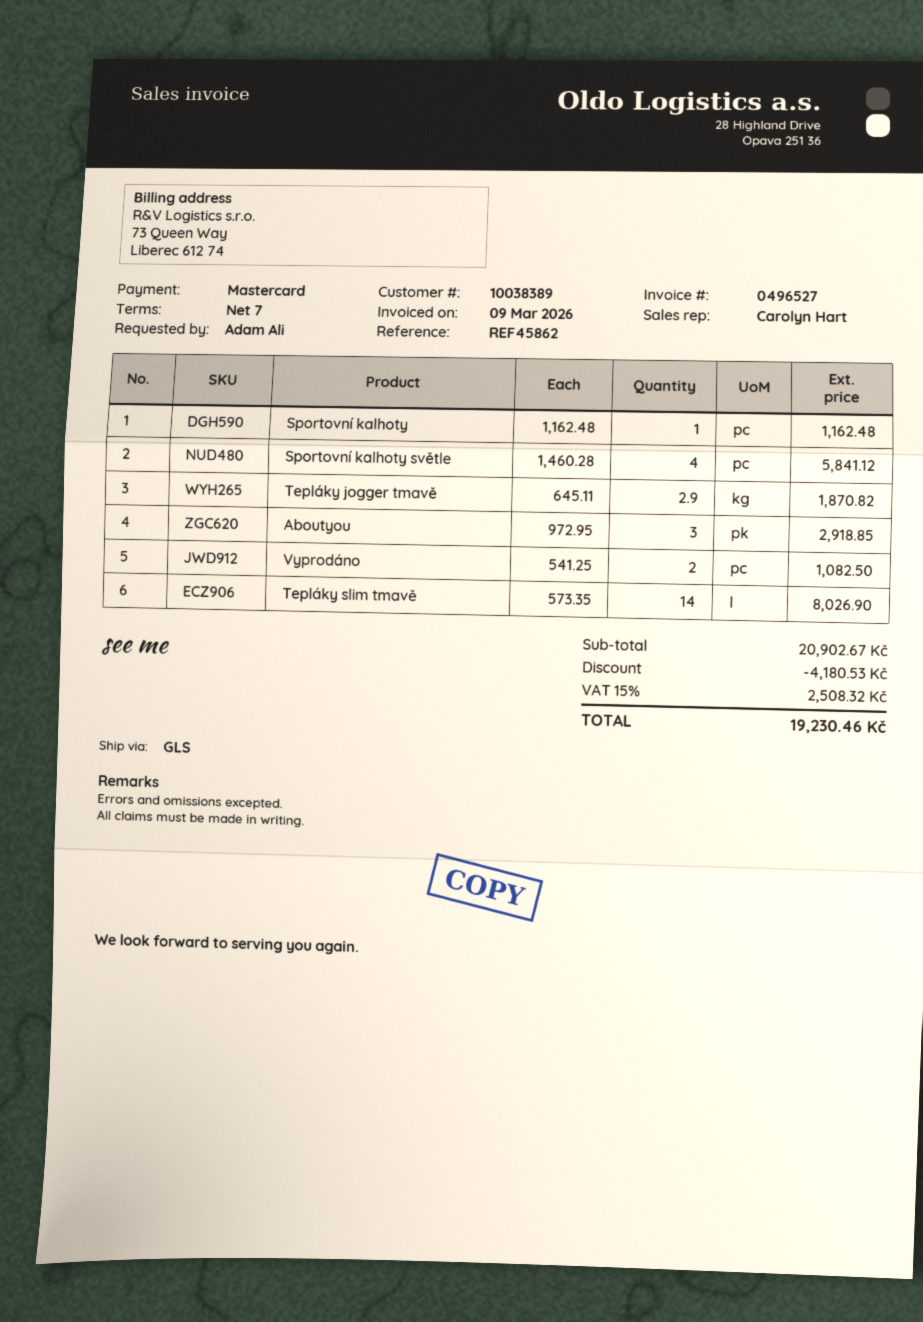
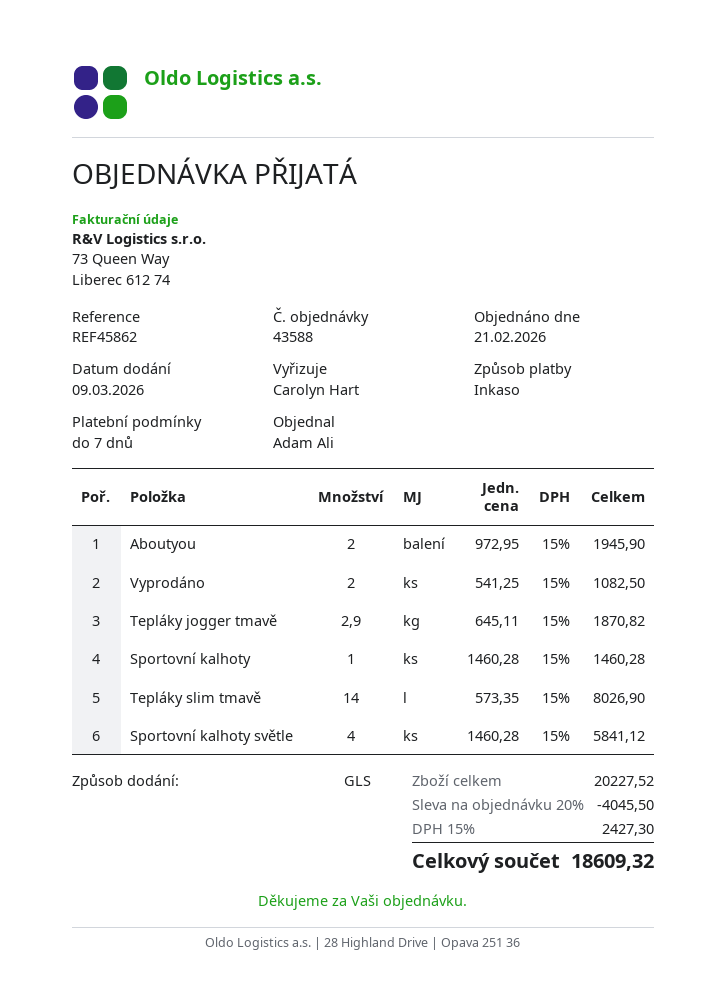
payment method: Mastercard -> direct debit
Sportovní kalhoty: 1 x 1162.48 = 1162.48 -> 1 x 1460.28 = 1460.28
Aboutyou: 3 x 972.95 = 2918.85 -> 2 x 972.95 = 1945.90
subtotal: 20902.67 -> 20227.52
discount: 4180.53 -> 4045.50
tax: 15% = 2508.32 -> 15% = 2427.30
total: 19230.46 -> 18609.32

